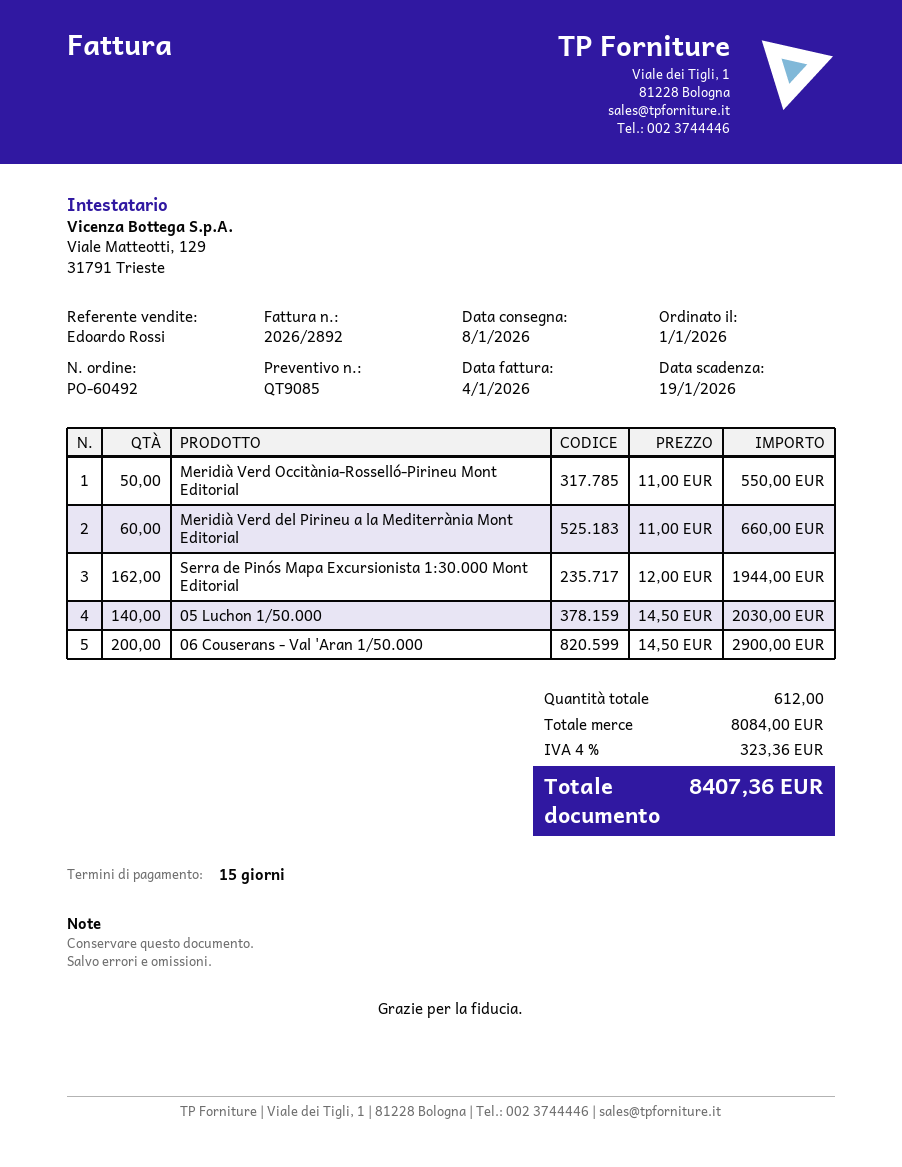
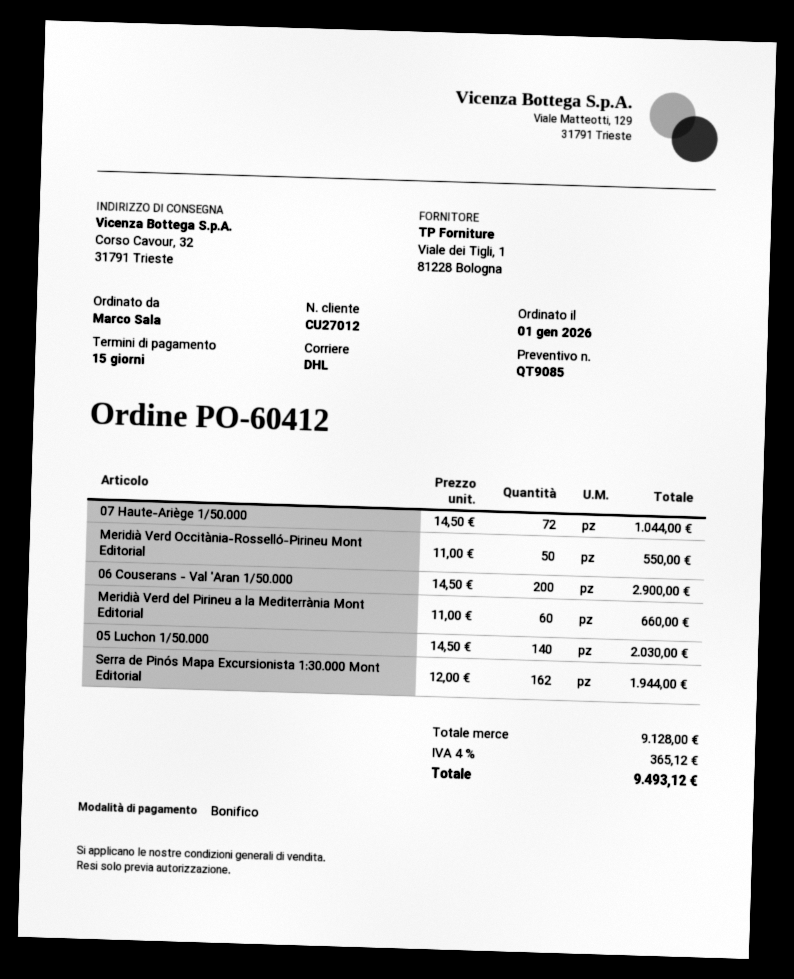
order number: PO-60492 -> PO-60412
07 Haute-Ariège 1/50.000: none -> 72 x 14.50 = 1044.00
subtotal: 8084.00 -> 9128.00
tax: 4% = 323.36 -> 4% = 365.12
total: 8407.36 -> 9493.12

